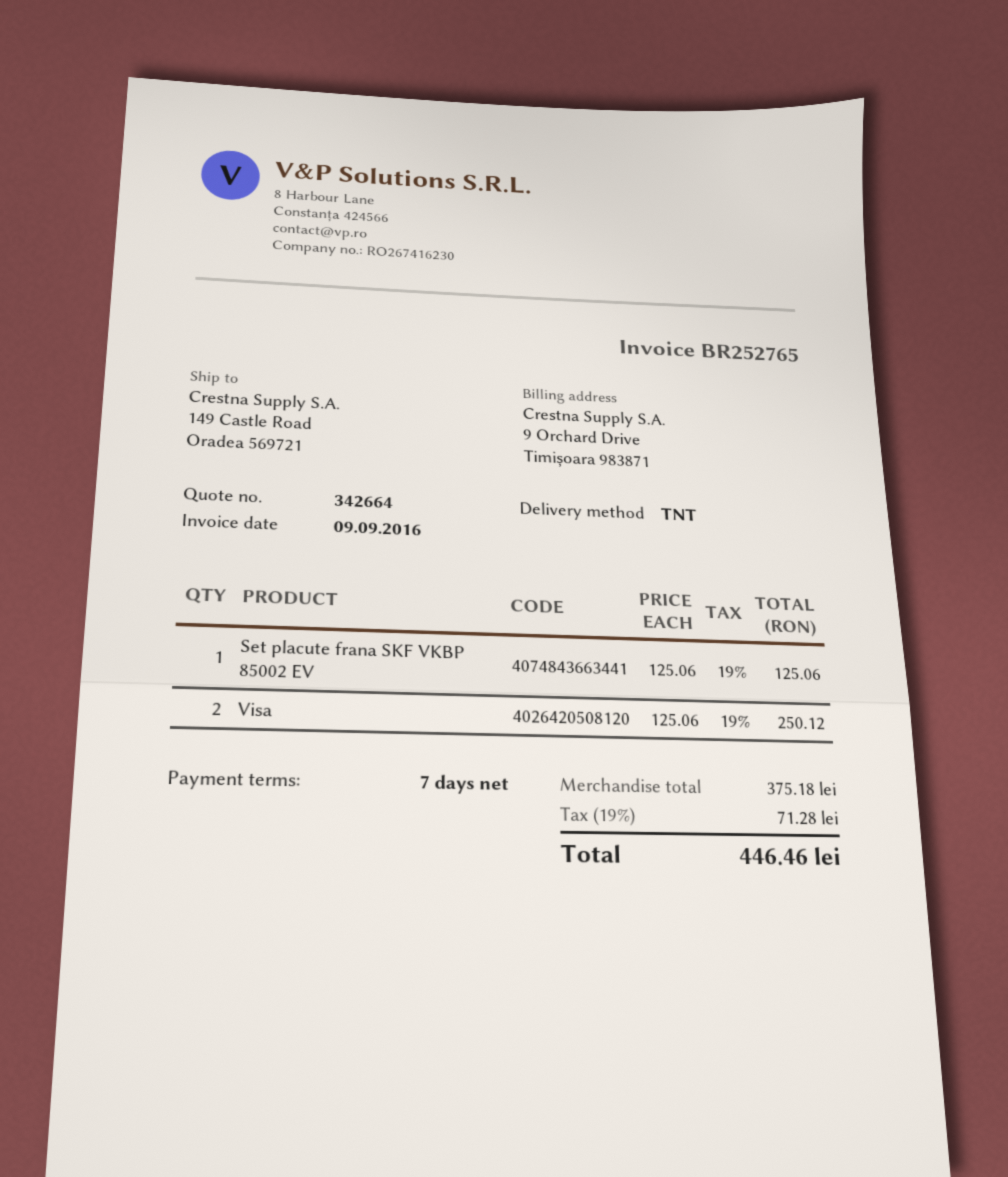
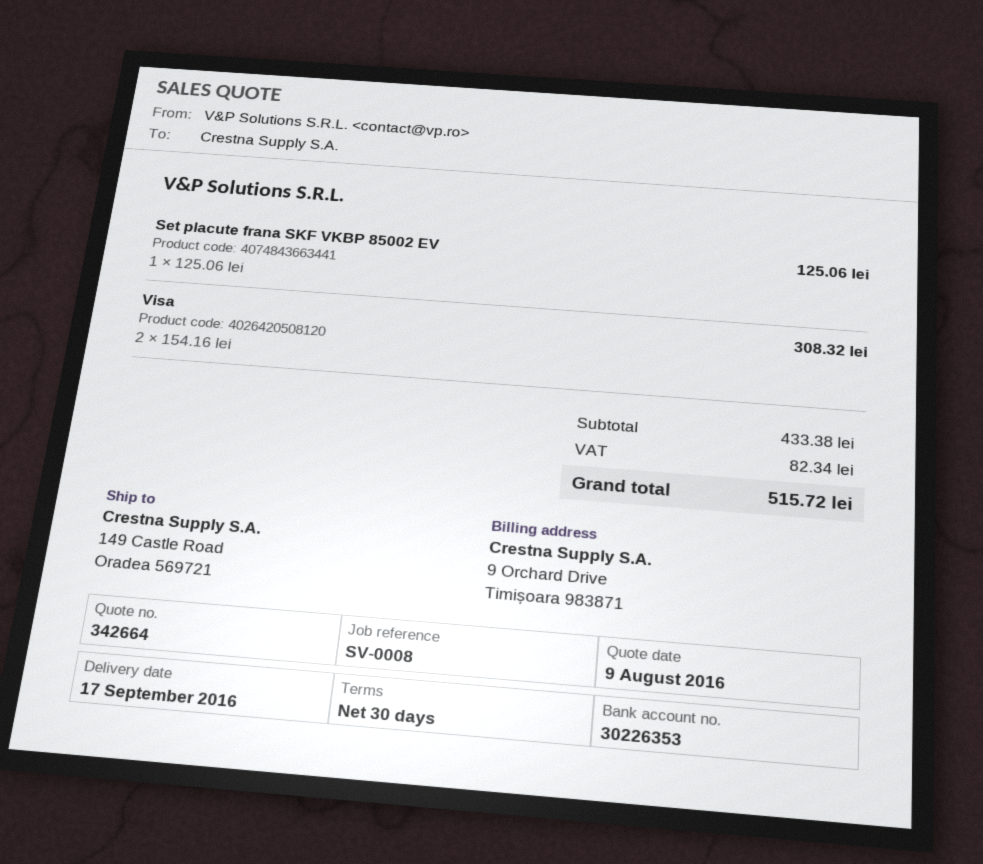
payment terms: 7 days -> 30 days
Visa: 2 x 125.06 = 250.12 -> 2 x 154.16 = 308.32
subtotal: 375.18 -> 433.38
tax: 71.28 -> 82.34
total: 446.46 -> 515.72

